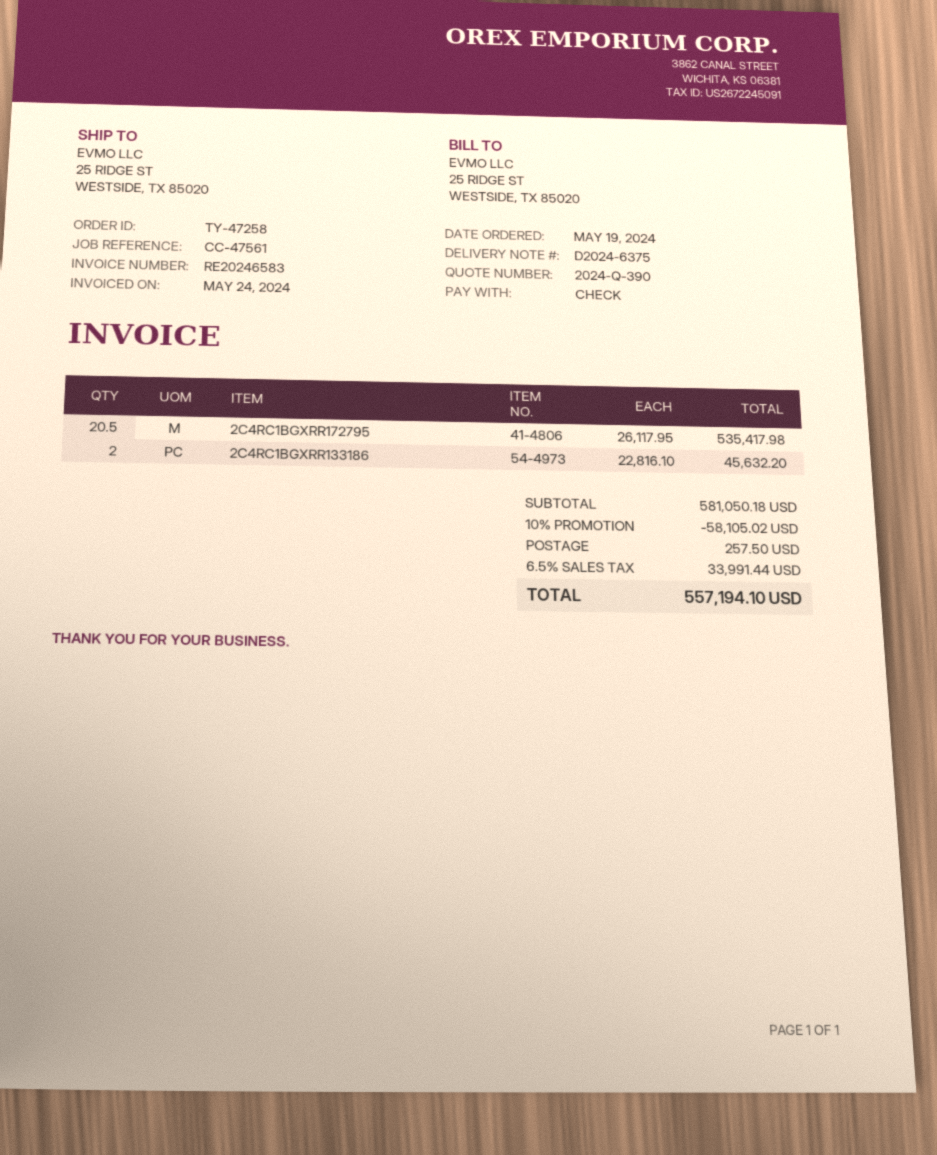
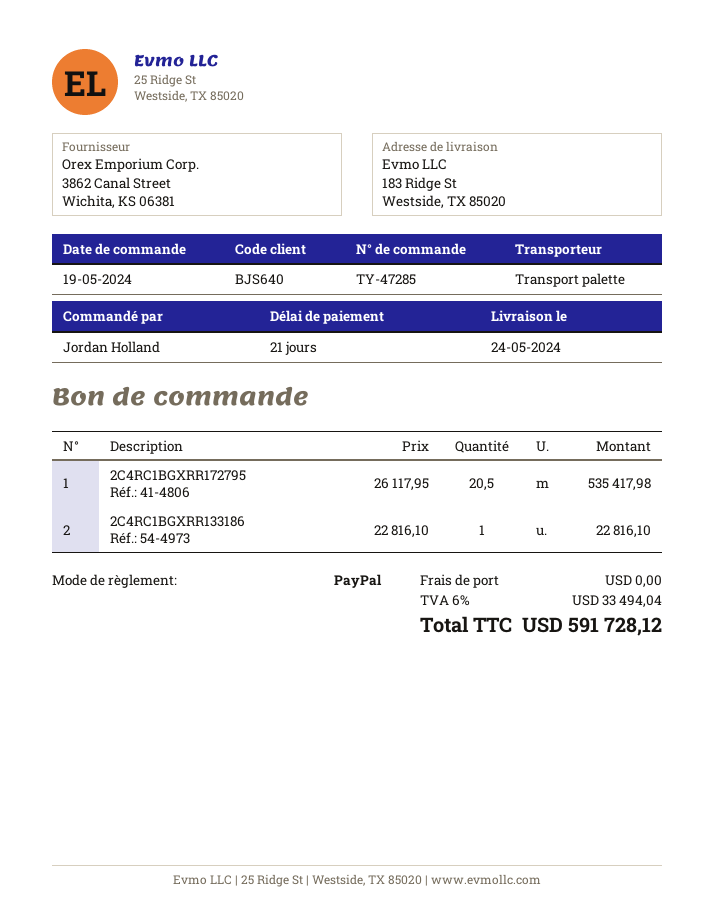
order number: TY-47258 -> TY-47285
payment method: cheque -> PayPal
ship to: 25 RIDGE ST, WESTSIDE, TX 85020 -> 183 Ridge St, Westside, TX 85020
2C4RC1BGXRR133186: 2 x 22816.10 = 45632.20 -> 1 x 22816.10 = 22816.10
discount: 10% = 58105.02 -> none
shipping: 257.50 -> 0.00
tax: 6.5% = 33991.44 -> 6% = 33494.04
total: 557194.10 -> 591728.12

